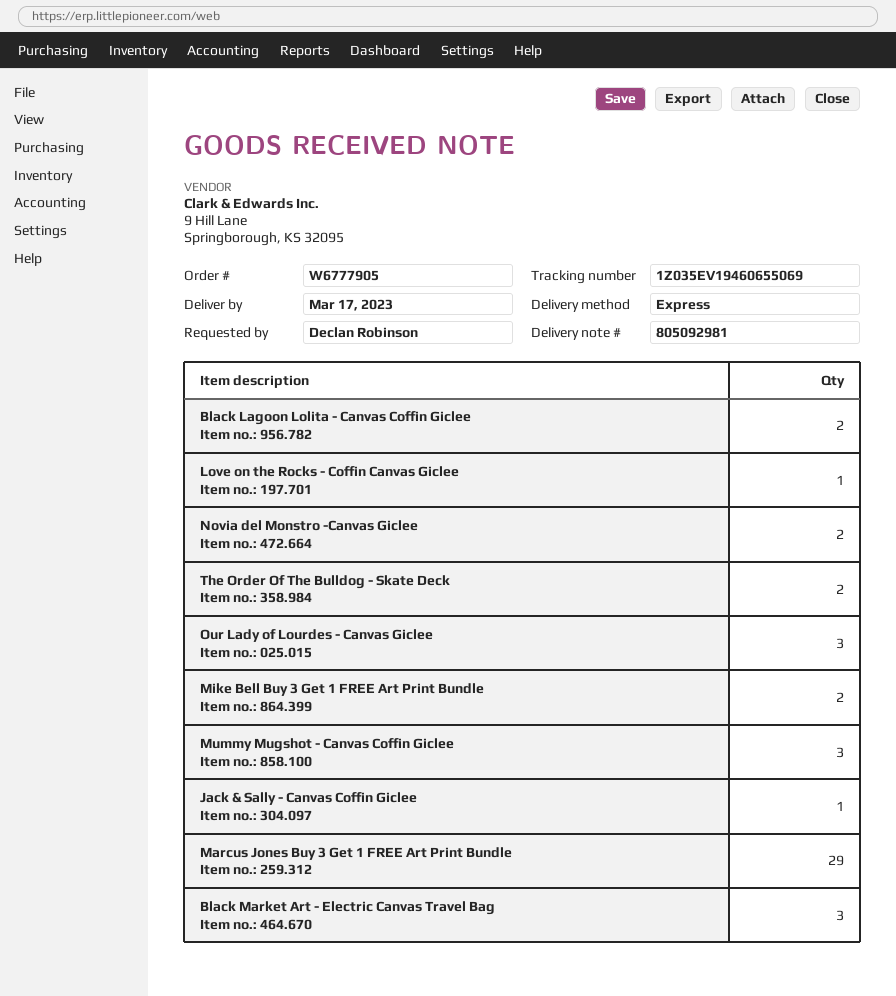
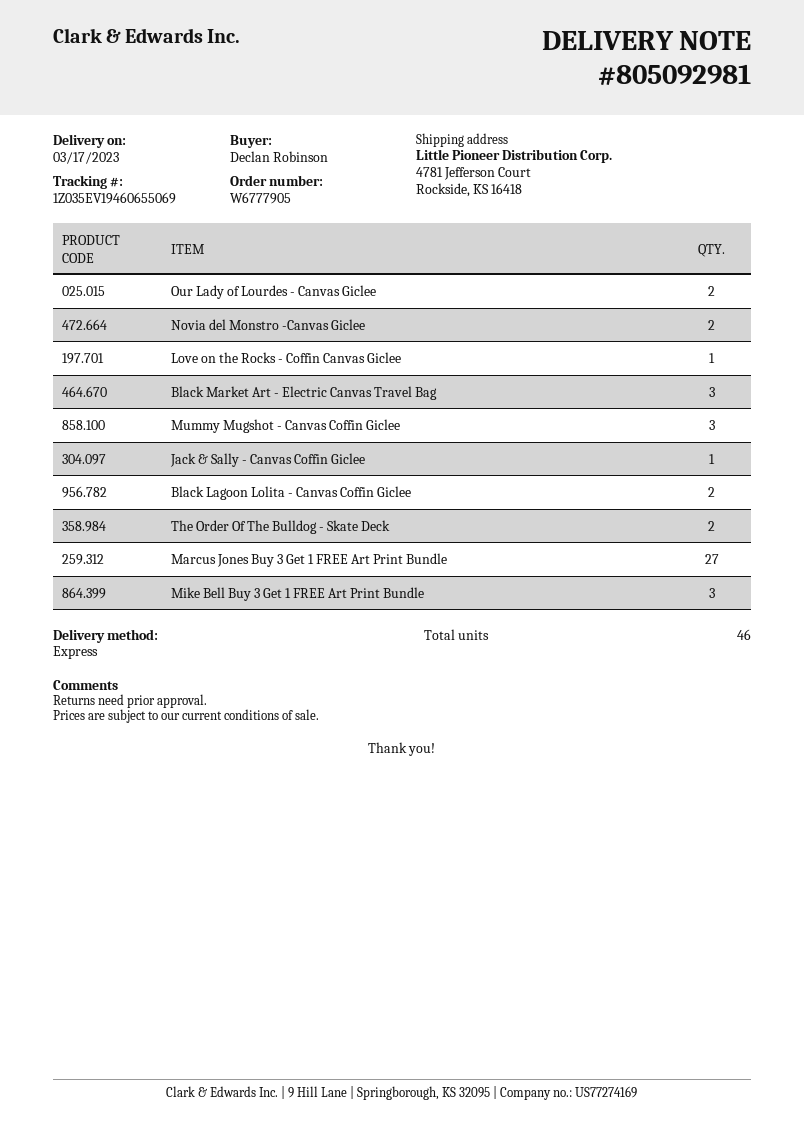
Our Lady of Lourdes - Canvas Giclee: 3 -> 2
Mike Bell Buy 3 Get 1 FREE Art Print Bundle: 2 -> 3
Marcus Jones Buy 3 Get 1 FREE Art Print Bundle: 29 -> 27

